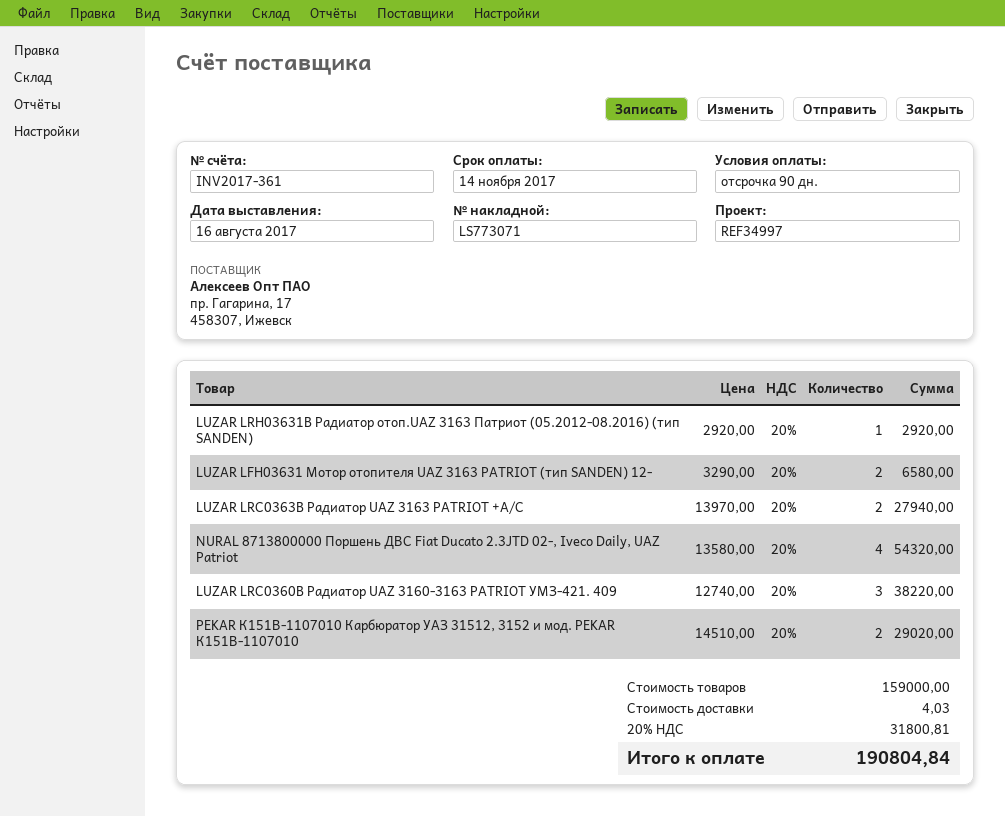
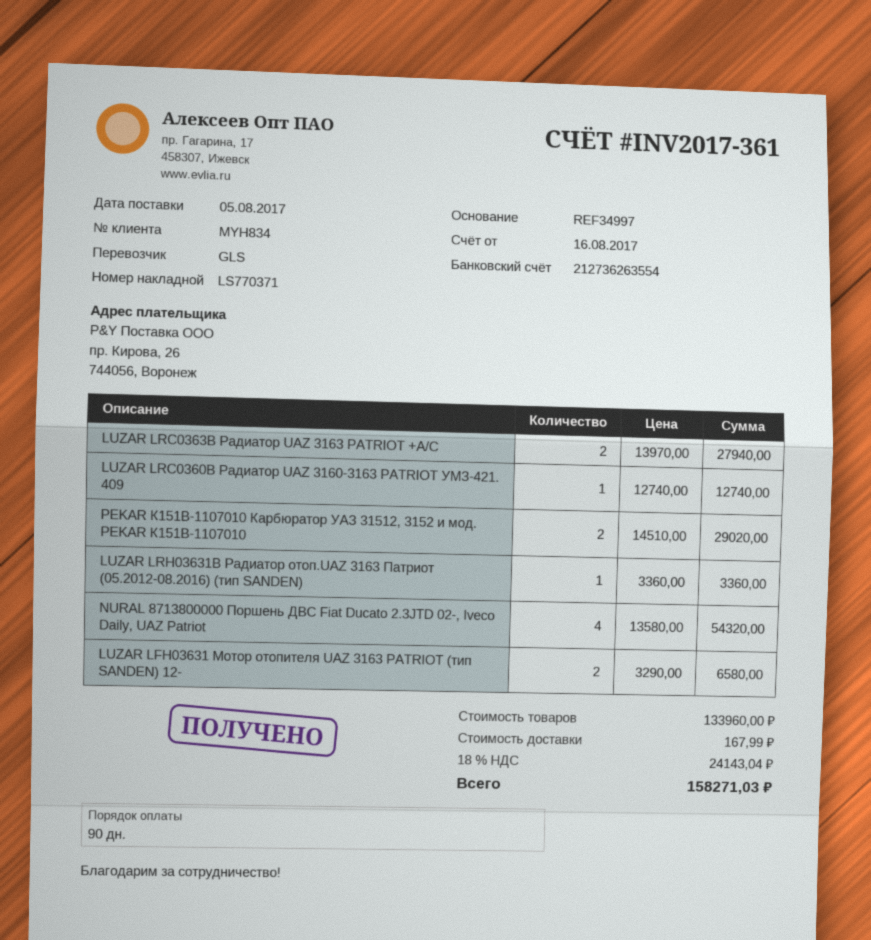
delivery note number: LS773071 -> LS770371
LUZAR LRH03631B Радиатор отоп.UAZ 3163 Патриот (05.2012-08.2016) (тип SANDEN): 1 x 2920.00 = 2920.00 -> 1 x 3360.00 = 3360.00
LUZAR LRC0360B Радиатор UAZ 3160-3163 PATRIOT УМЗ-421. 409: 3 x 12740.00 = 38220.00 -> 1 x 12740.00 = 12740.00
subtotal: 159000.00 -> 133960.00
shipping: 4.03 -> 167.99
tax: 20% = 31800.81 -> 18% = 24143.04
total: 190804.84 -> 158271.03

